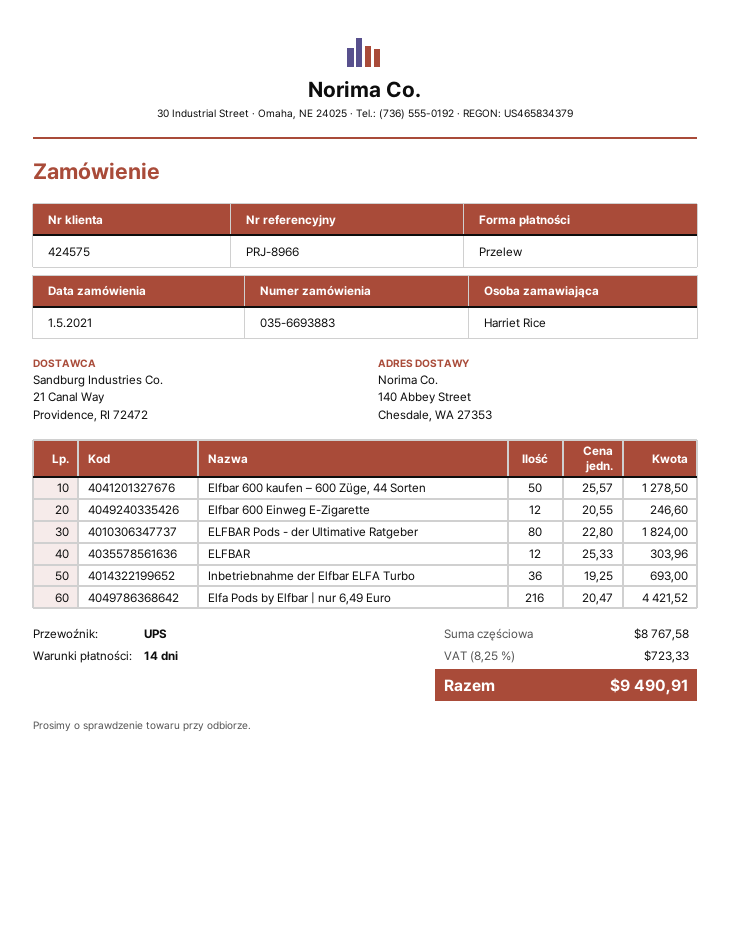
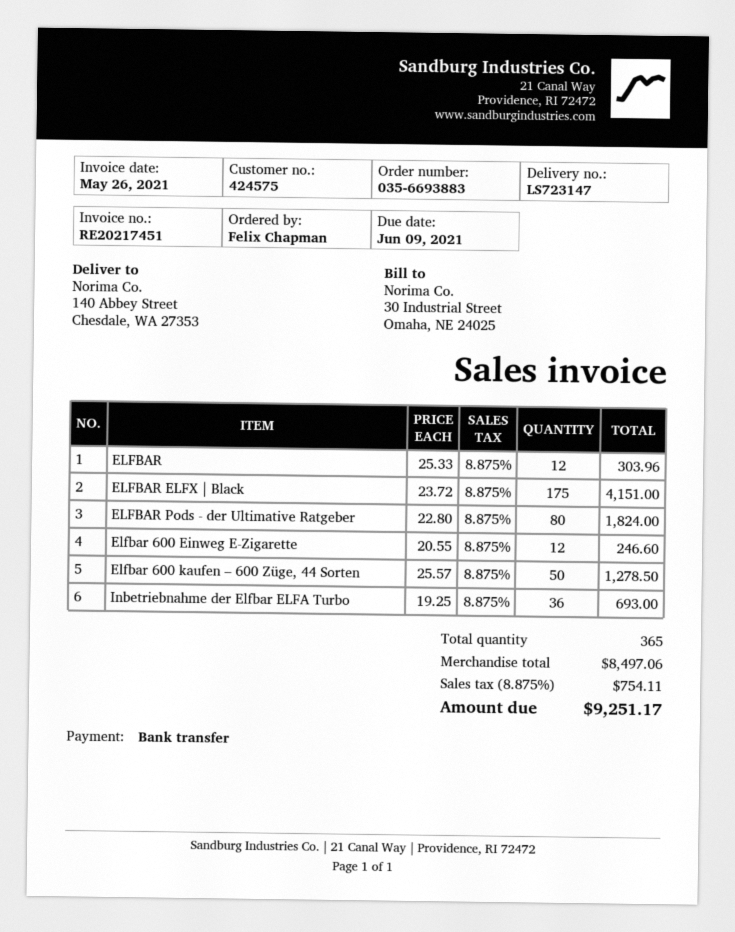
ordered by: Harriet Rice -> Felix Chapman
Elfa Pods by Elfbar | nur 6,49 Euro: 216 x 20.47 = 4421.52 -> none
ELFBAR ELFX | Black: none -> 175 x 23.72 = 4151.00
subtotal: 8767.58 -> 8497.06
tax: 8.25% = 723.33 -> 8.875% = 754.11
total: 9490.91 -> 9251.17

